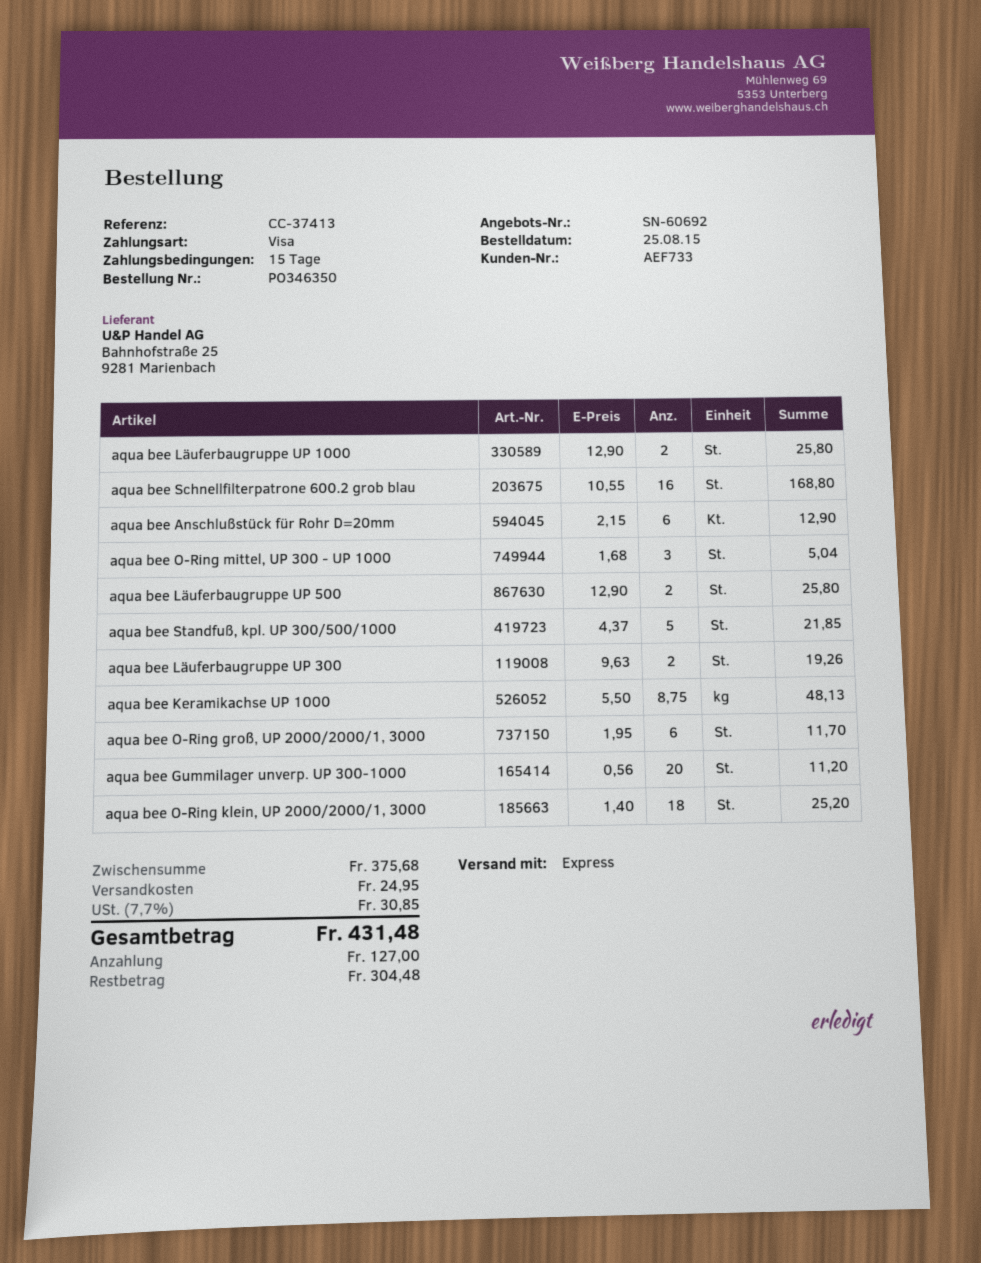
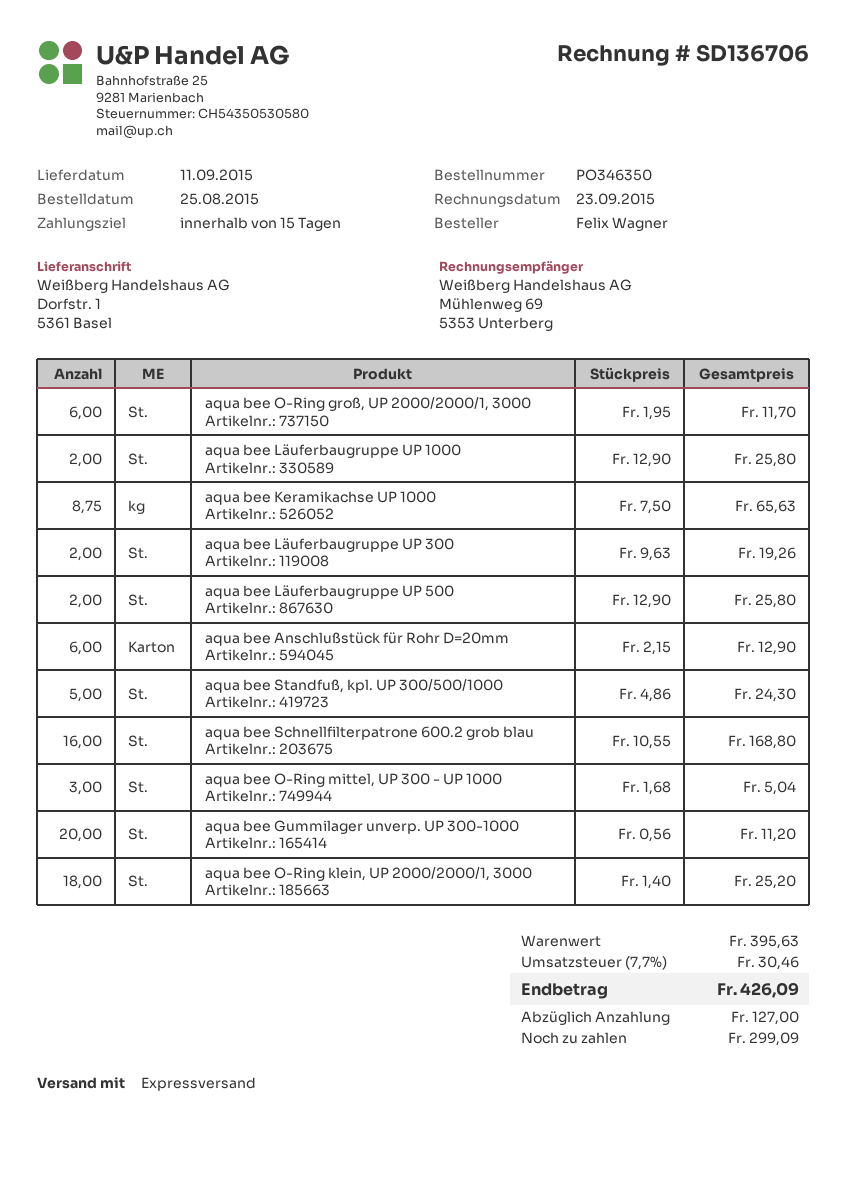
aqua bee Standfuß, kpl. UP 300/500/1000: 5 x 4.37 = 21.85 -> 5 x 4.86 = 24.30
aqua bee Keramikachse UP 1000: 8.75 x 5.50 = 48.13 -> 8.75 x 7.50 = 65.63
subtotal: 375.68 -> 395.63
shipping: 24.95 -> none
tax: 7.7% = 30.85 -> 7.7% = 30.46
total: 431.48 -> 426.09
balance: 304.48 -> 299.09

